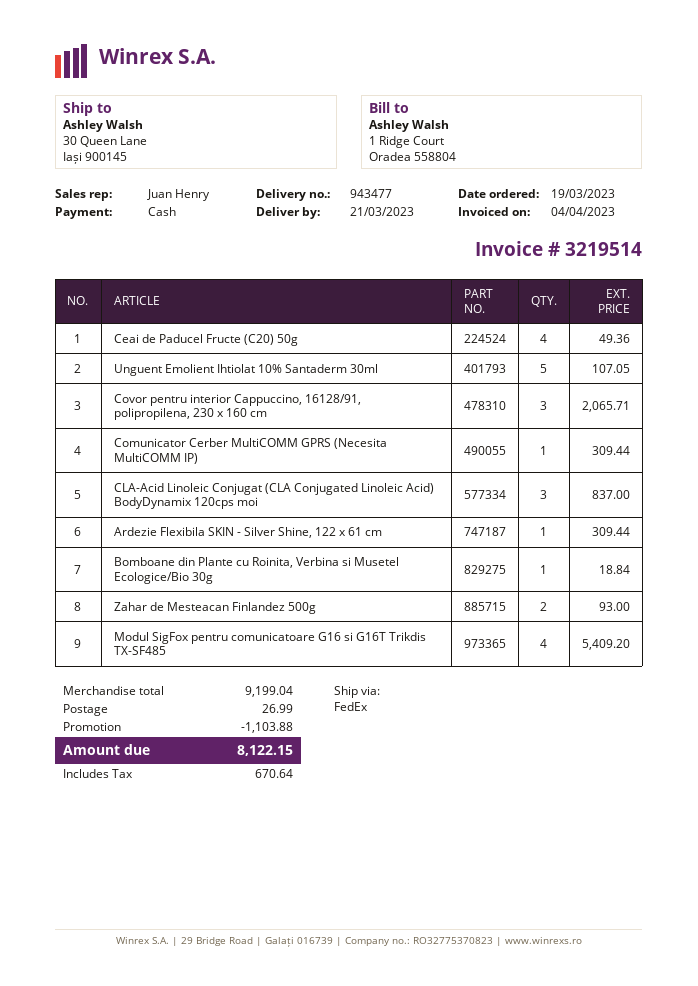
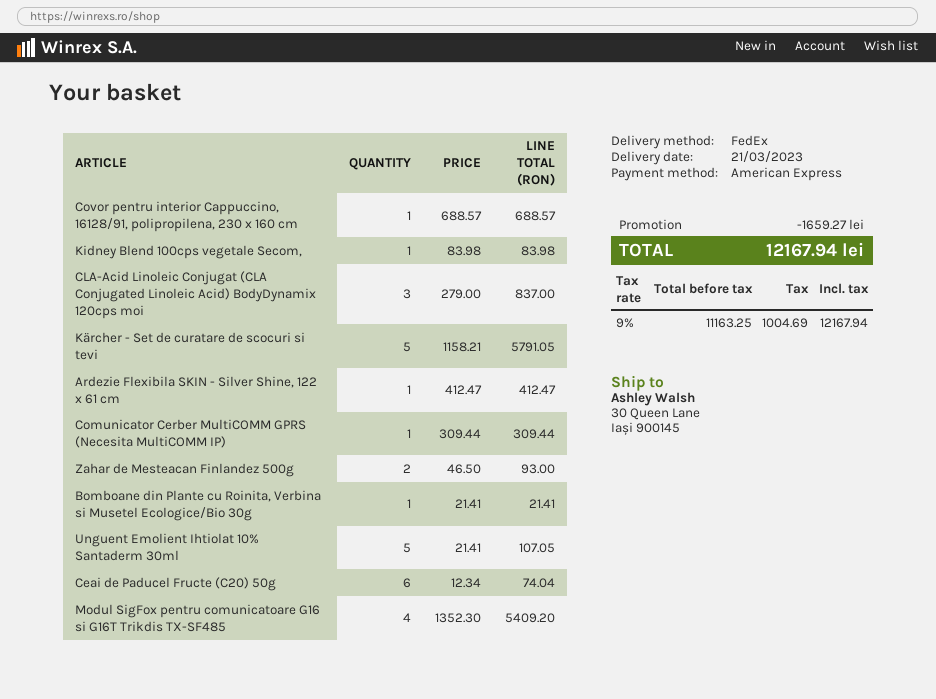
payment method: cash -> American Express
Ceai de Paducel Fructe (C20) 50g: 4 for 49.36 -> 6 for 74.04
Covor pentru interior Cappuccino, 16128/91, polipropilena, 230 x 160 cm: 3 for 2065.71 -> 1 for 688.57
Ardezie Flexibila SKIN - Silver Shine, 122 x 61 cm: 1 for 309.44 -> 1 for 412.47
Bomboane din Plante cu Roinita, Verbina si Musetel Ecologice/Bio 30g: 1 for 18.84 -> 1 for 21.41
Kidney Blend 100cps vegetale Secom,: none -> 1 for 83.98
Kärcher - Set de curatare de scocuri si tevi: none -> 5 for 5791.05
discount: 1103.88 -> 1659.27
shipping: 26.99 -> none
tax: 670.64 -> 1004.69
total: 8122.15 -> 12167.94

